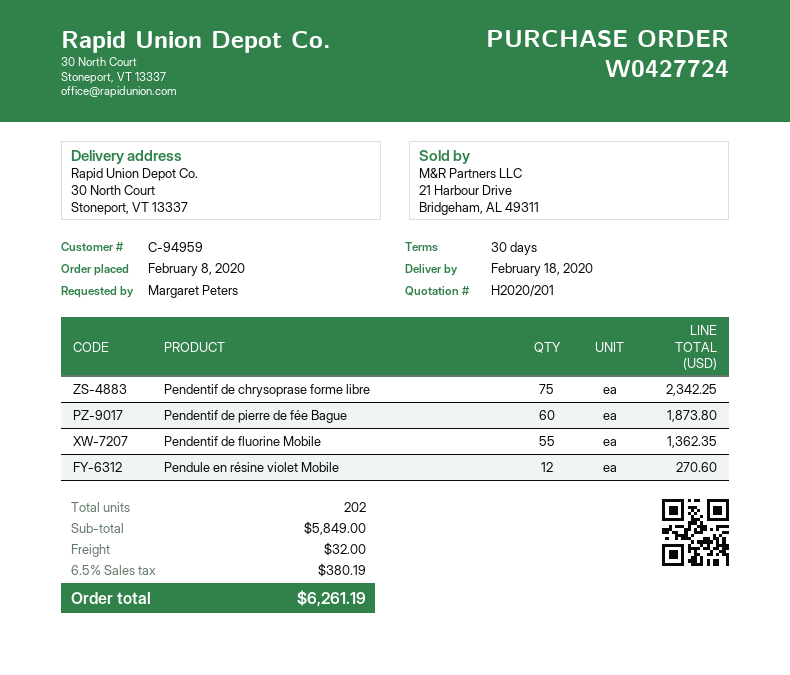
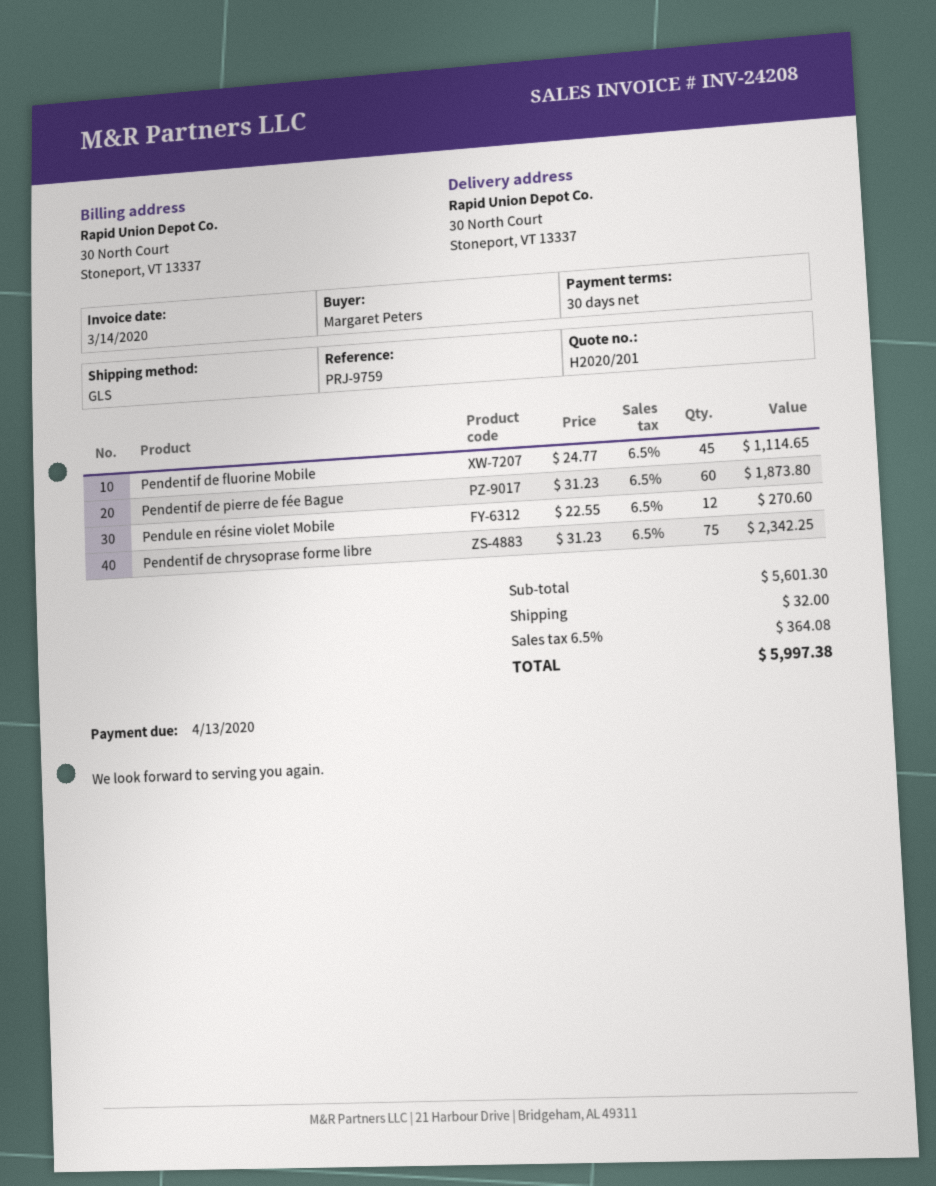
Pendentif de fluorine Mobile: 55 for 1362.35 -> 45 for 1114.65
subtotal: 5849.00 -> 5601.30
tax: 6.5% = 380.19 -> 6.5% = 364.08
total: 6261.19 -> 5997.38

